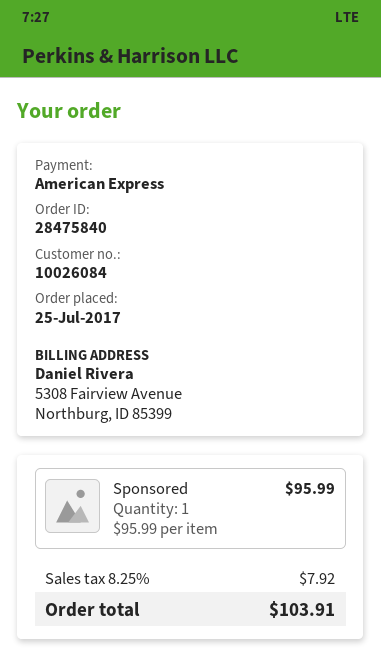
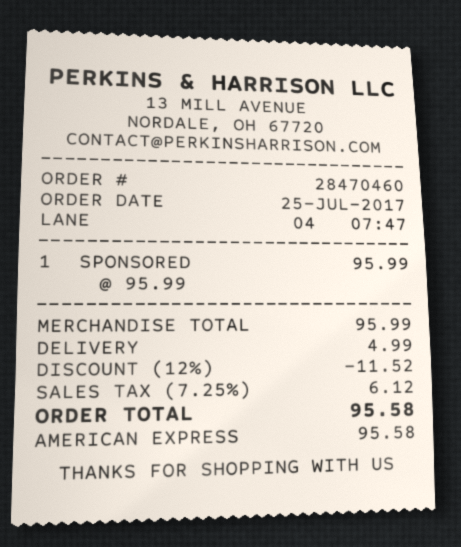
order number: 28475840 -> 28470460
discount: none -> 12% = 11.52
shipping: none -> 4.99
tax: 8.25% = 7.92 -> 7.25% = 6.12
total: 103.91 -> 95.58

